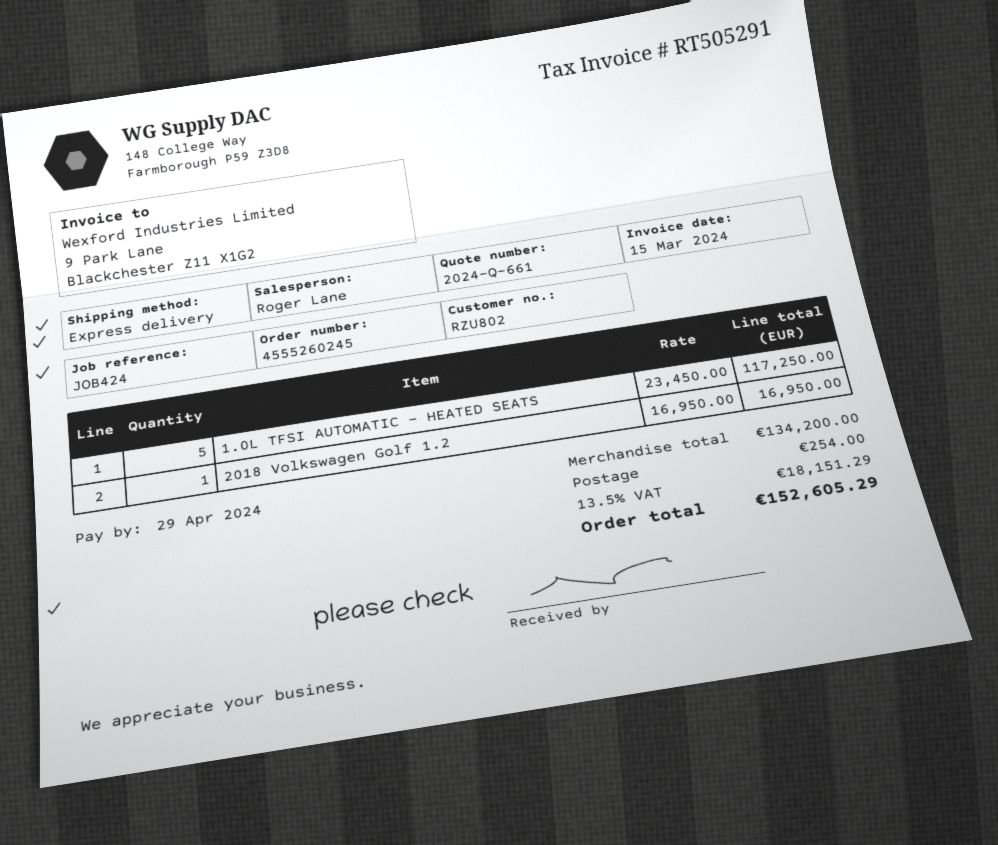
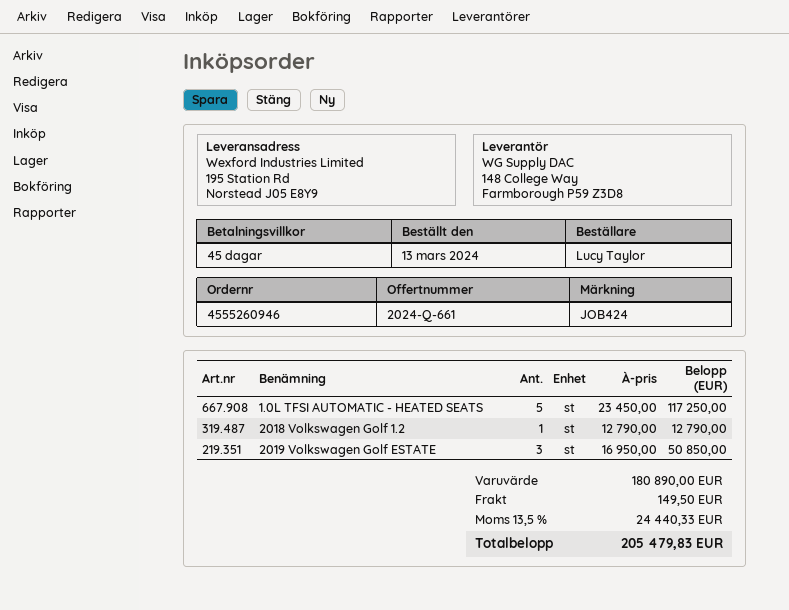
order number: 4555260245 -> 4555260946
2018 Volkswagen Golf 1.2: 1 x 16950.00 = 16950.00 -> 1 x 12790.00 = 12790.00
2019 Volkswagen Golf ESTATE: none -> 3 x 16950.00 = 50850.00
subtotal: 134200.00 -> 180890.00
shipping: 254.00 -> 149.50
tax: 13.5% = 18151.29 -> 13.5% = 24440.33
total: 152605.29 -> 205479.83

